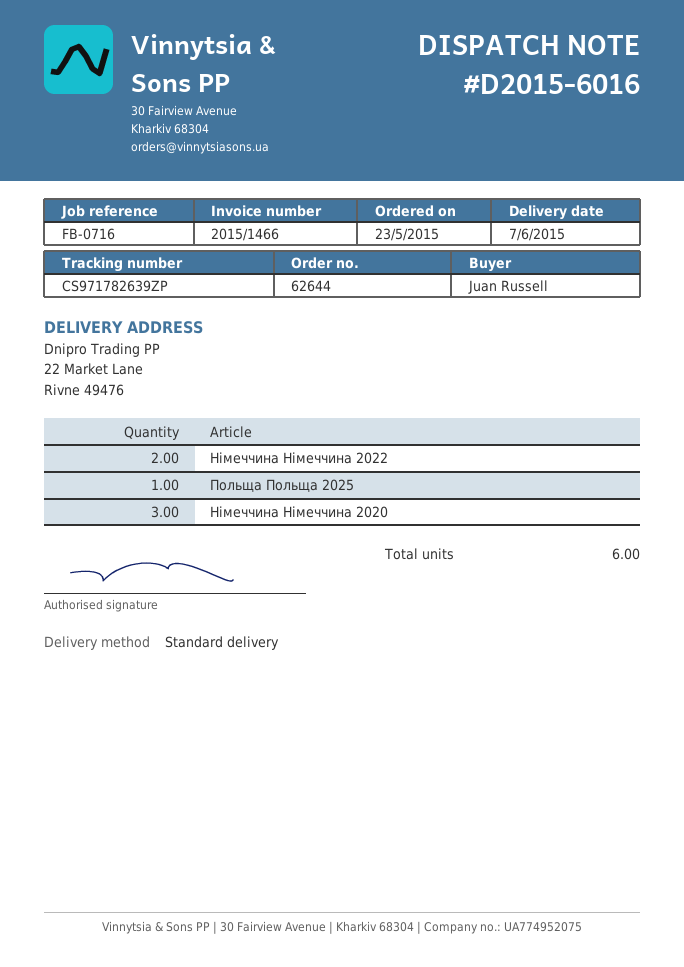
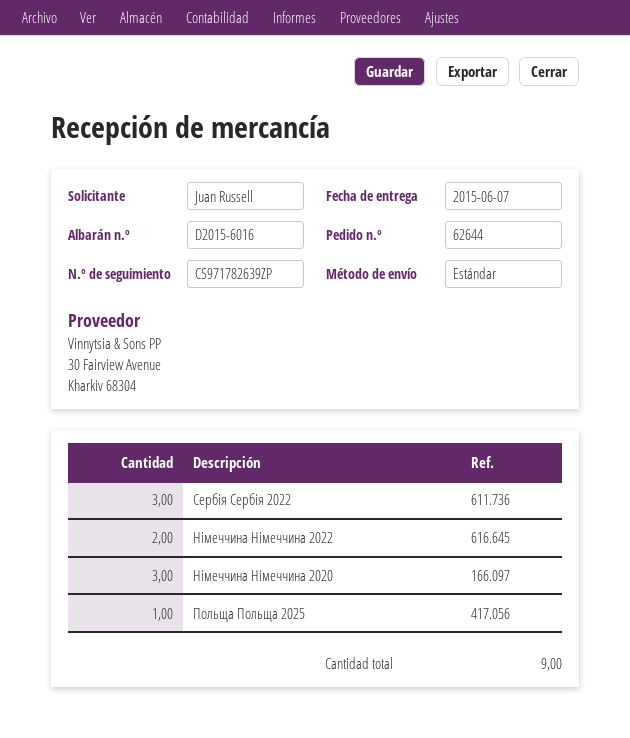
Сербія Сербія 2022: none -> 3
total quantity: 6 -> 9

